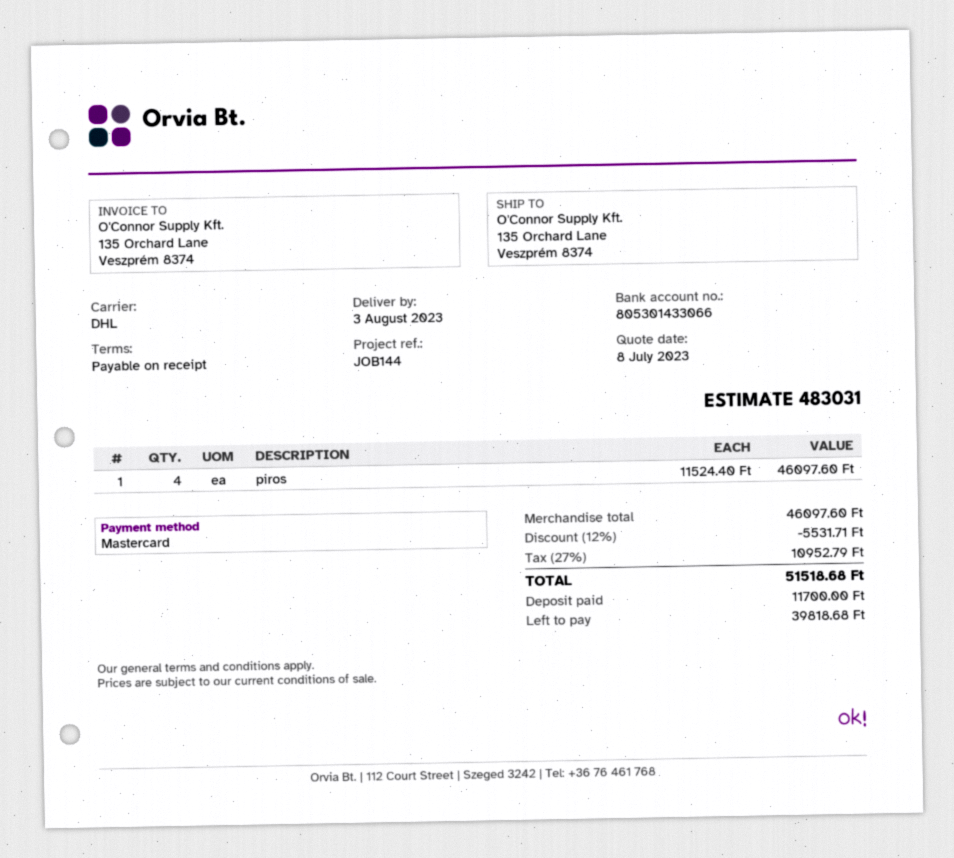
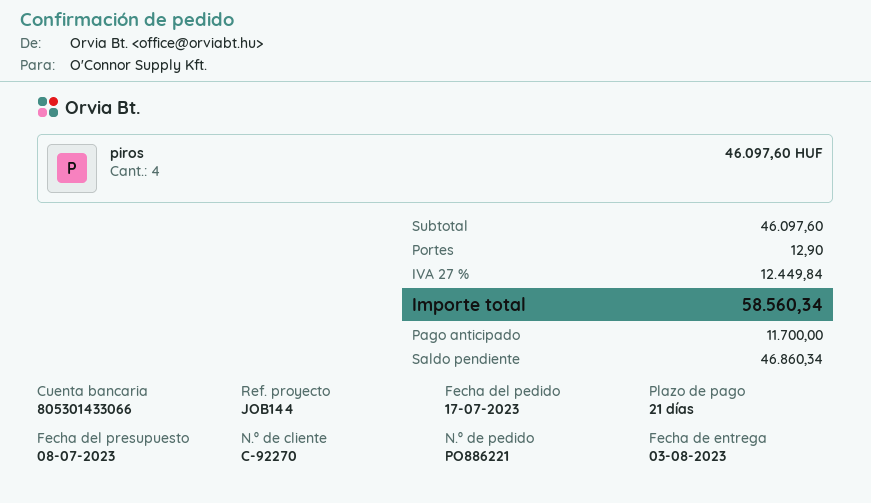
payment terms: on receipt -> 21 days
discount: 12% = 5531.71 -> none
shipping: none -> 12.90
tax: 27% = 10952.79 -> 27% = 12449.84
total: 51518.68 -> 58560.34
balance: 39818.68 -> 46860.34

